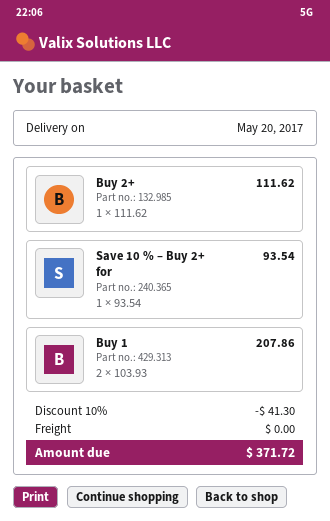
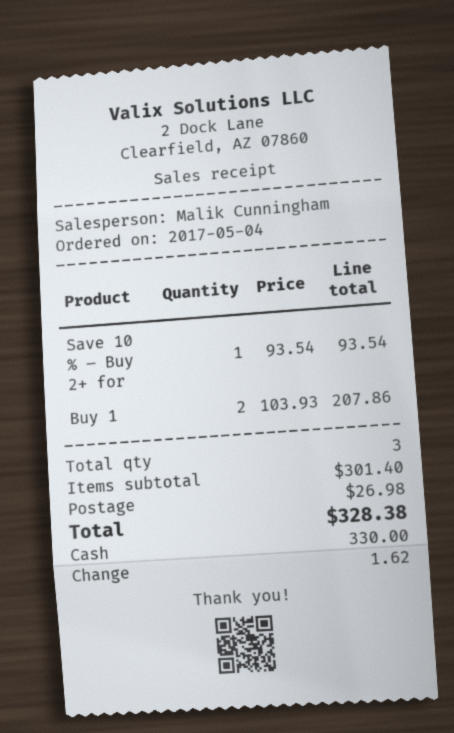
Buy 2+: 1 x 111.62 = 111.62 -> none
discount: 10% = 41.30 -> none
shipping: 0.00 -> 26.98
total: 371.72 -> 328.38

